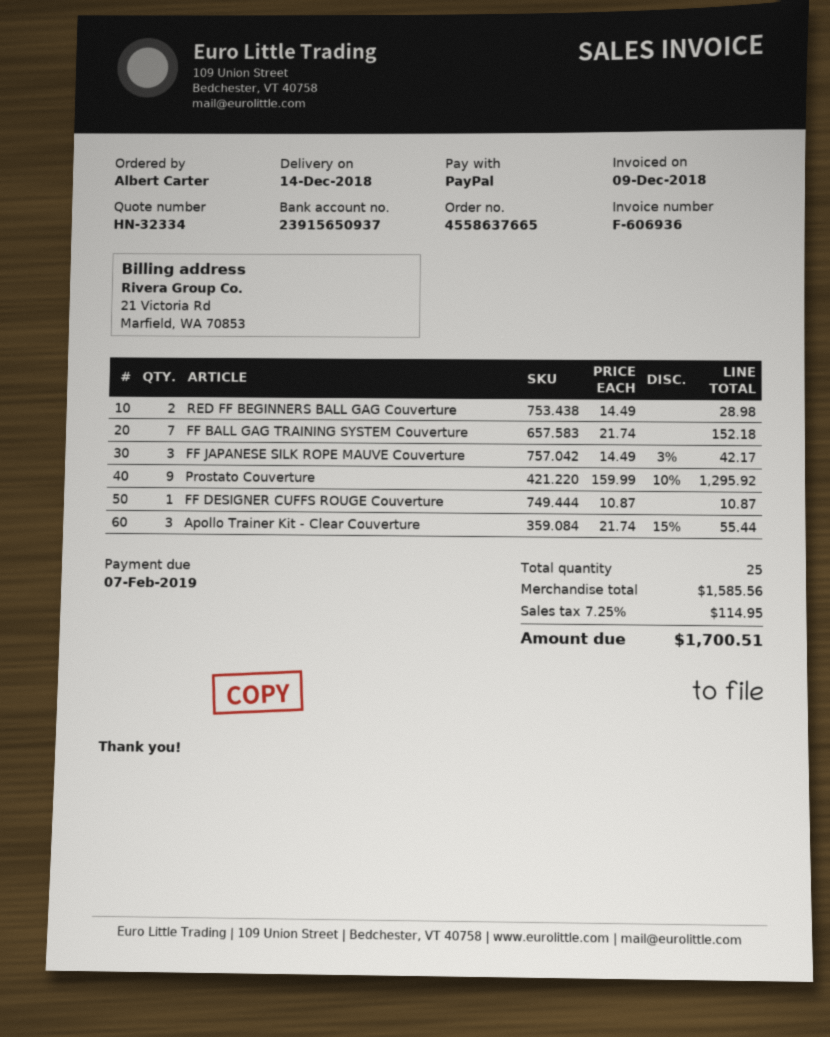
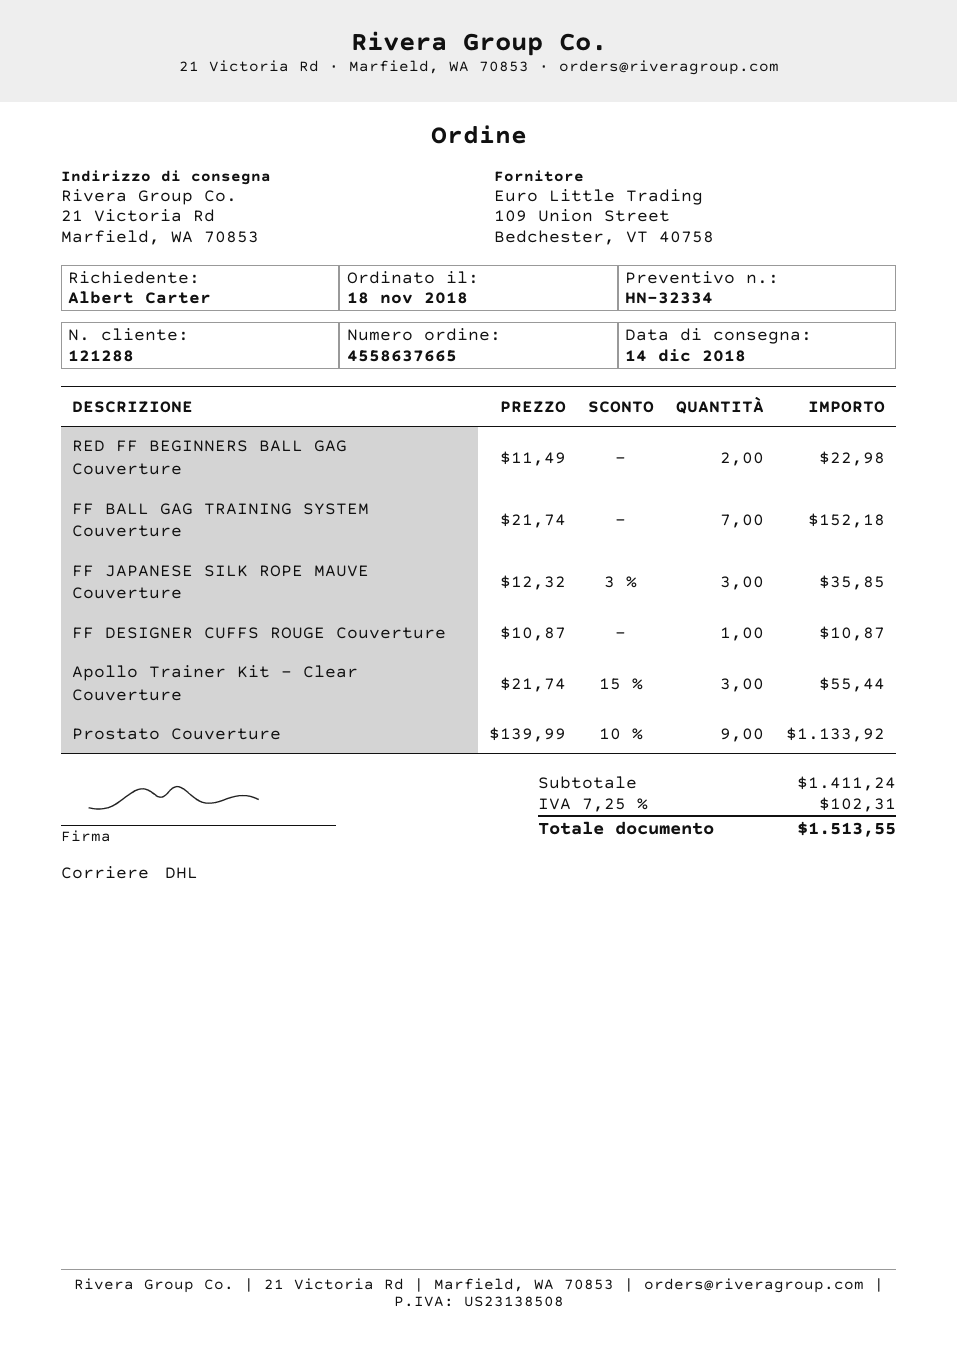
RED FF BEGINNERS BALL GAG Couverture: 2 x 14.49 = 28.98 -> 2 x 11.49 = 22.98
FF JAPANESE SILK ROPE MAUVE Couverture: 3 x 14.49 - 3% = 42.17 -> 3 x 12.32 - 3% = 35.85
Prostato Couverture: 9 x 159.99 - 10% = 1295.92 -> 9 x 139.99 - 10% = 1133.92
subtotal: 1585.56 -> 1411.24
tax: 7.25% = 114.95 -> 7.25% = 102.31
total: 1700.51 -> 1513.55

